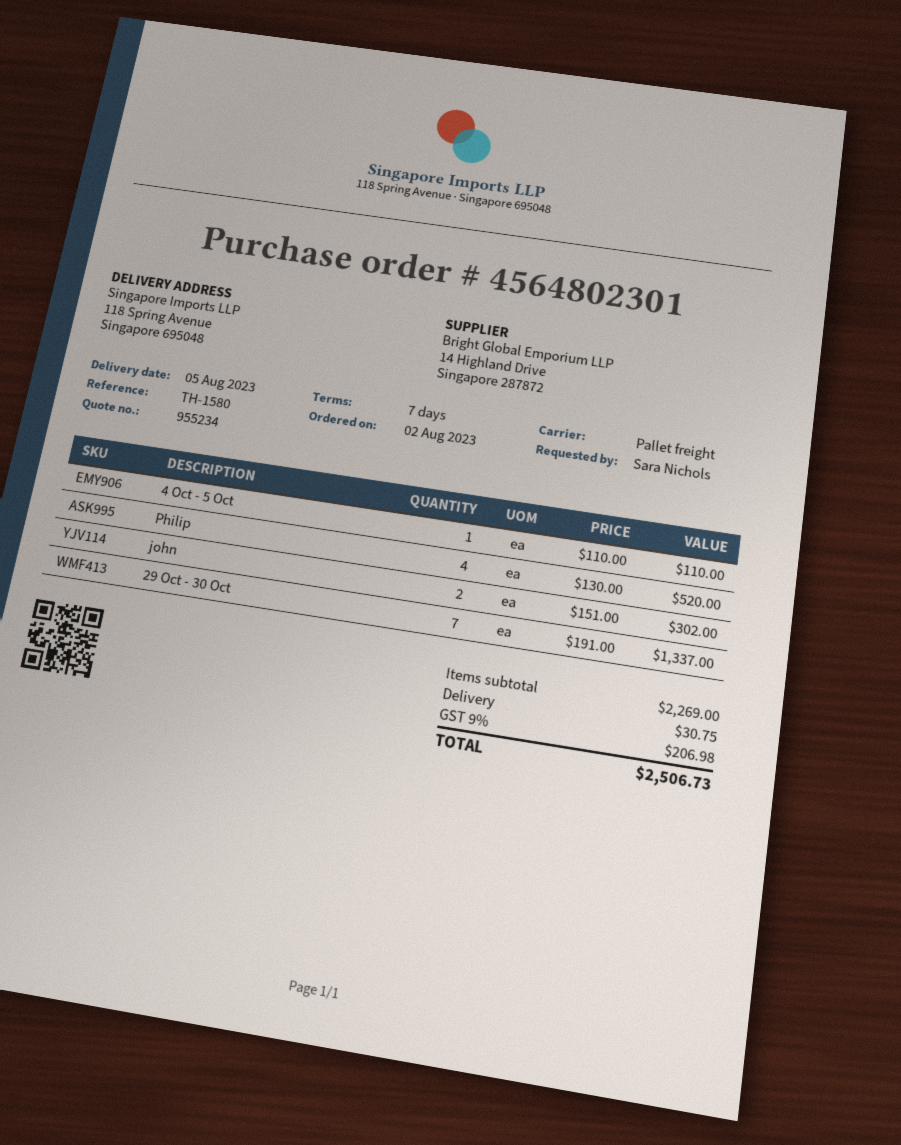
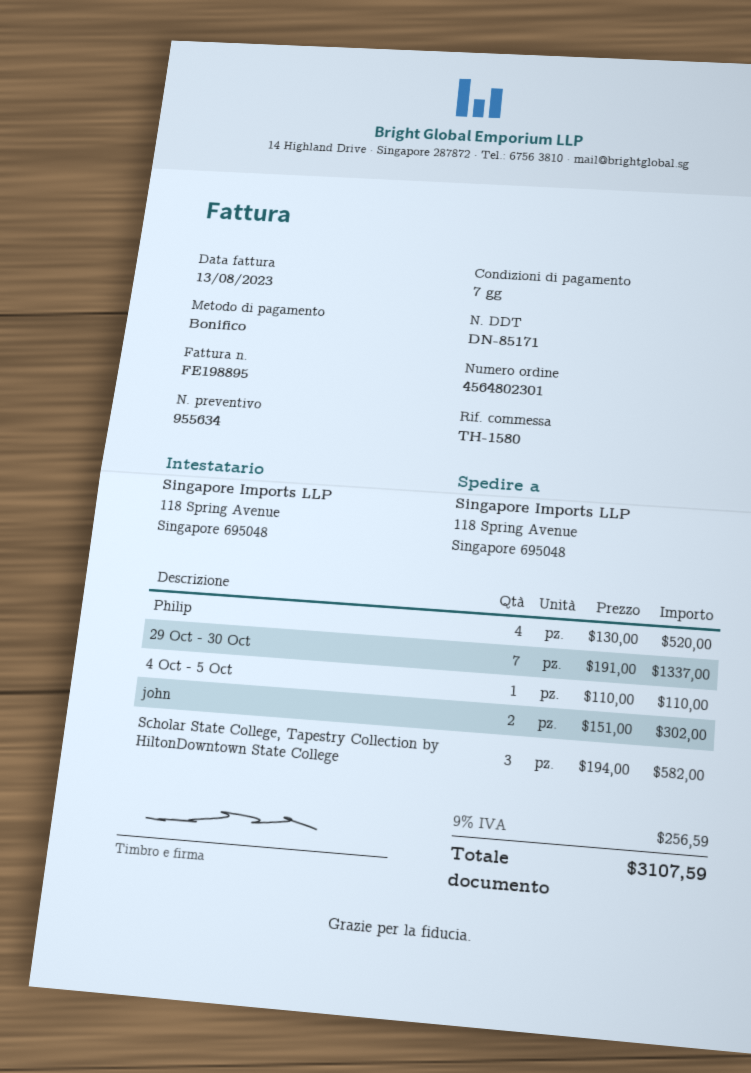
quote number: 955234 -> 955634
Scholar State College, Tapestry Collection by HiltonDowntown State College: none -> 3 x 194.00 = 582.00
shipping: 30.75 -> none
tax: 9% = 206.98 -> 9% = 256.59
total: 2506.73 -> 3107.59

